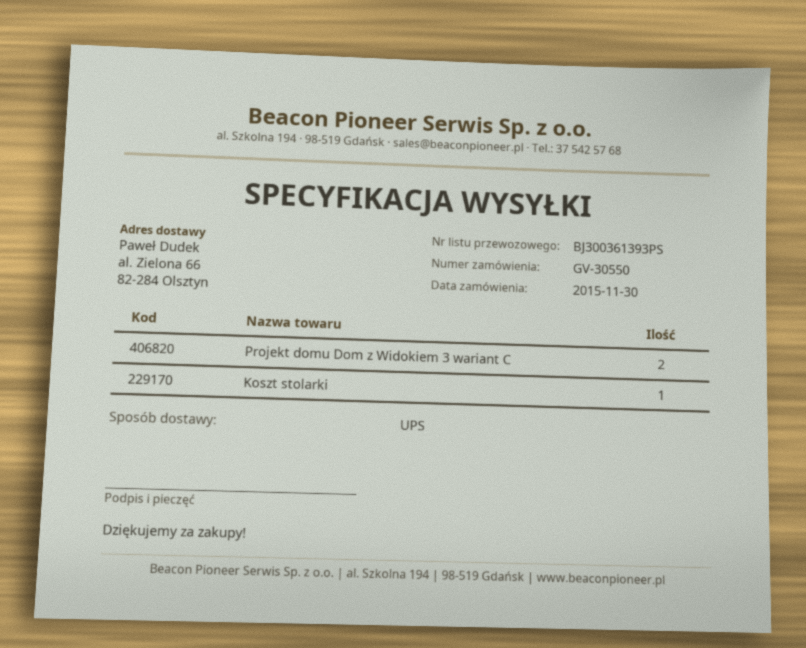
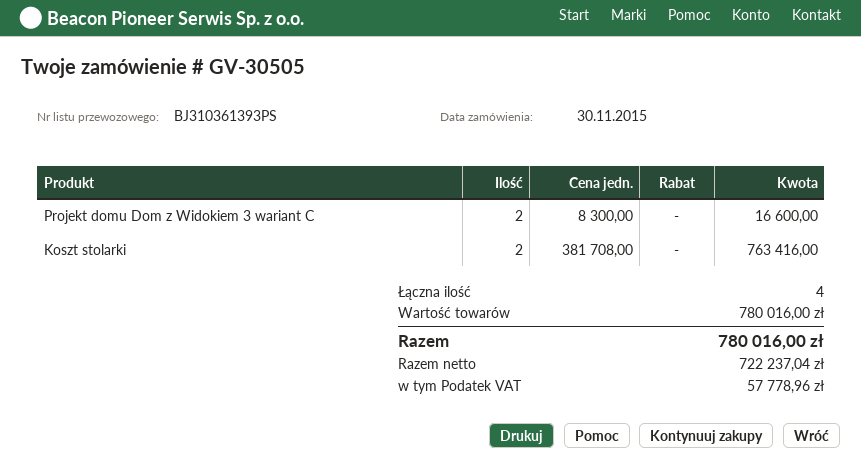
order number: GV-30550 -> GV-30505
tracking number: BJ300361393PS -> BJ310361393PS
Koszt stolarki: 1 -> 2

